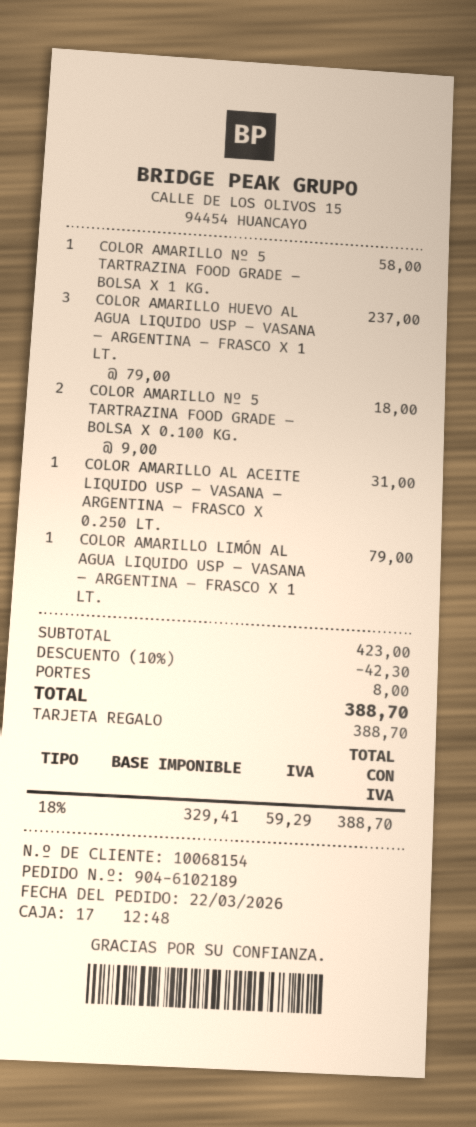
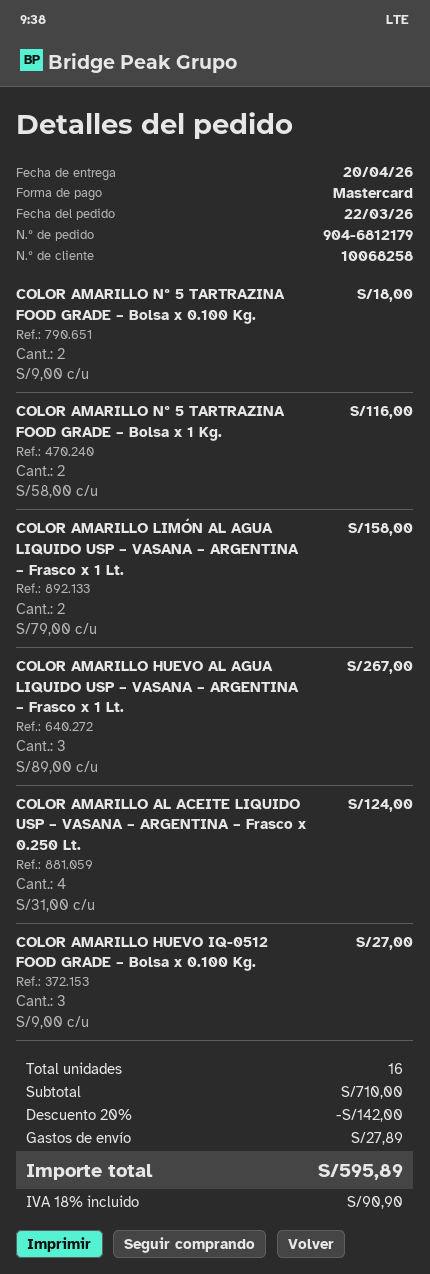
order number: 904-6102189 -> 904-6812179
customer number: 10068154 -> 10068258
payment method: gift card -> Mastercard
COLOR AMARILLO Nº 5 TARTRAZINA FOOD GRADE – BOLSA X 1 KG.: 1 x 58.00 = 58.00 -> 2 x 58.00 = 116.00
COLOR AMARILLO HUEVO AL AGUA LIQUIDO USP – VASANA – ARGENTINA – FRASCO X 1 LT.: 3 x 79.00 = 237.00 -> 3 x 89.00 = 267.00
COLOR AMARILLO AL ACEITE LIQUIDO USP – VASANA – ARGENTINA – FRASCO X 0.250 LT.: 1 x 31.00 = 31.00 -> 4 x 31.00 = 124.00
COLOR AMARILLO LIMÓN AL AGUA LIQUIDO USP – VASANA – ARGENTINA – FRASCO X 1 LT.: 1 x 79.00 = 79.00 -> 2 x 79.00 = 158.00
COLOR AMARILLO HUEVO IQ-0512 FOOD GRADE – Bolsa x 0.100 Kg.: none -> 3 x 9.00 = 27.00
subtotal: 423.00 -> 710.00
discount: 10% = 42.30 -> 20% = 142.00
shipping: 8.00 -> 27.89
tax: 18% = 59.29 -> 18% = 90.90
total: 388.70 -> 595.89

